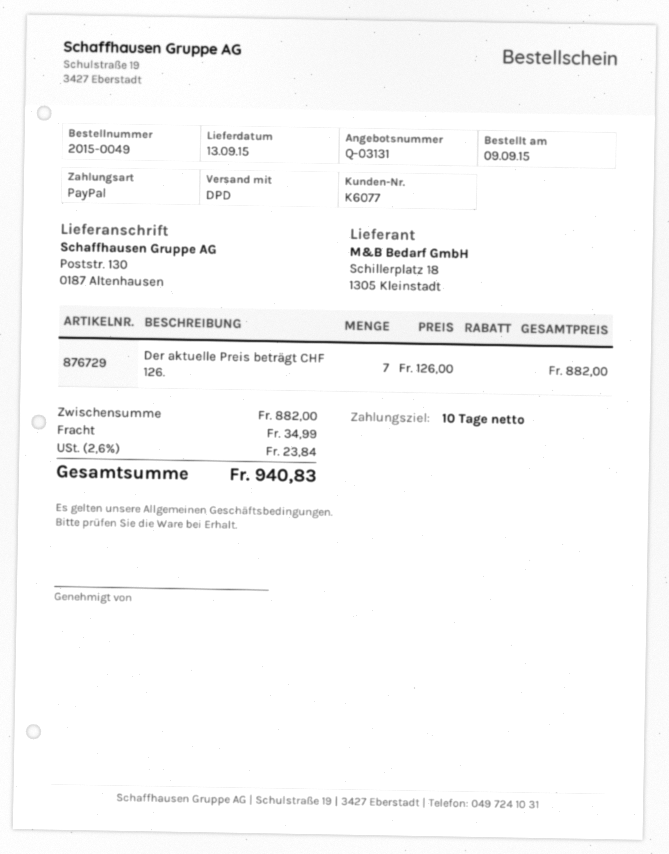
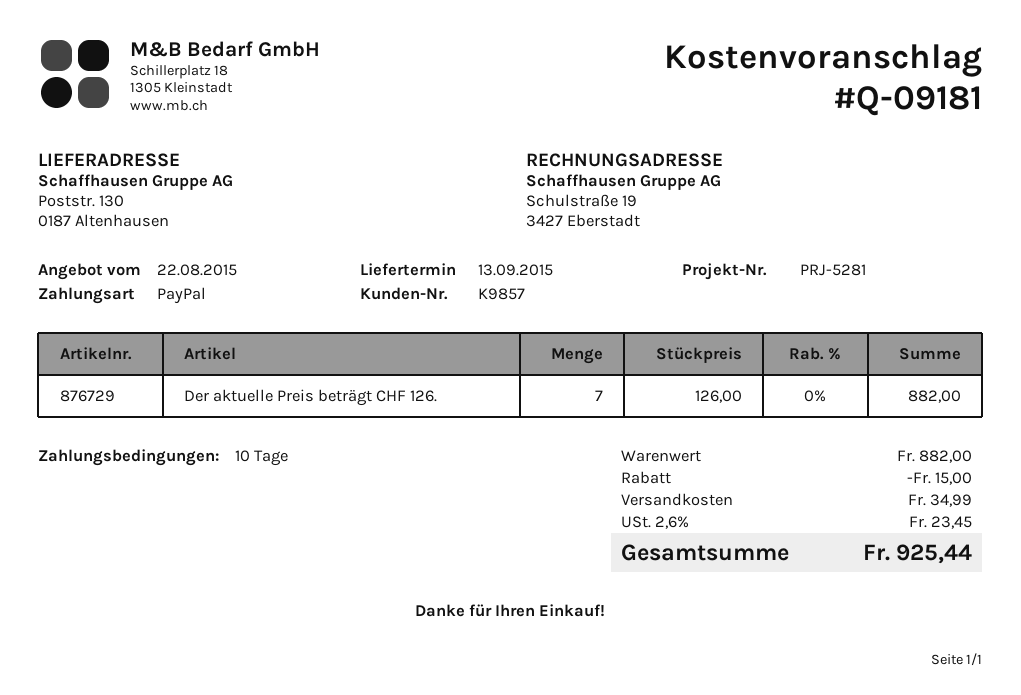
quote number: Q-03131 -> Q-09181
customer number: K6077 -> K9857
discount: none -> 15.00
tax: 2.6% = 23.84 -> 2.6% = 23.45
total: 940.83 -> 925.44

